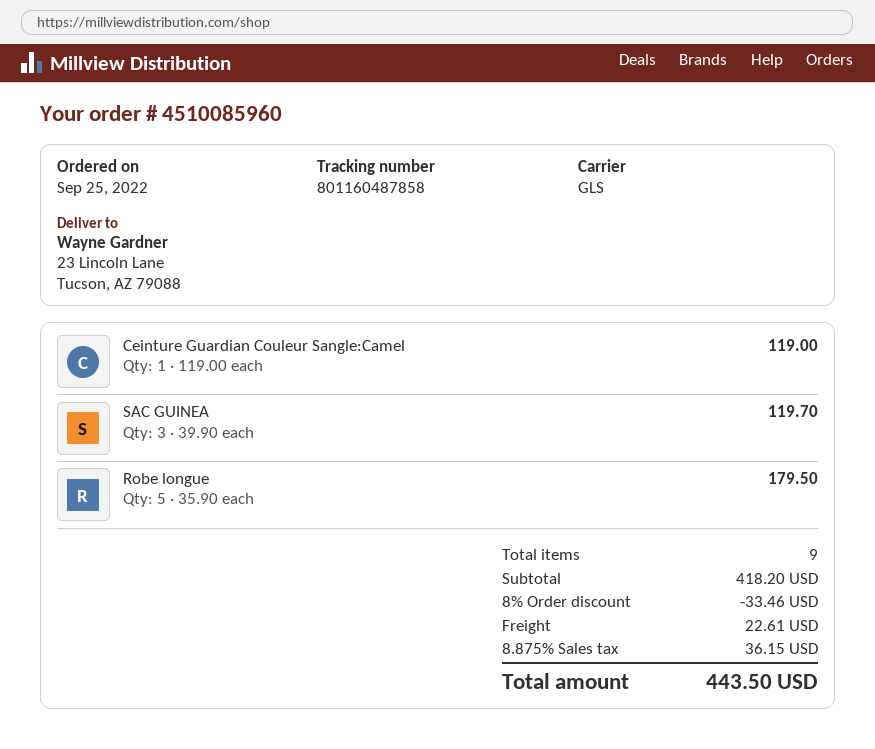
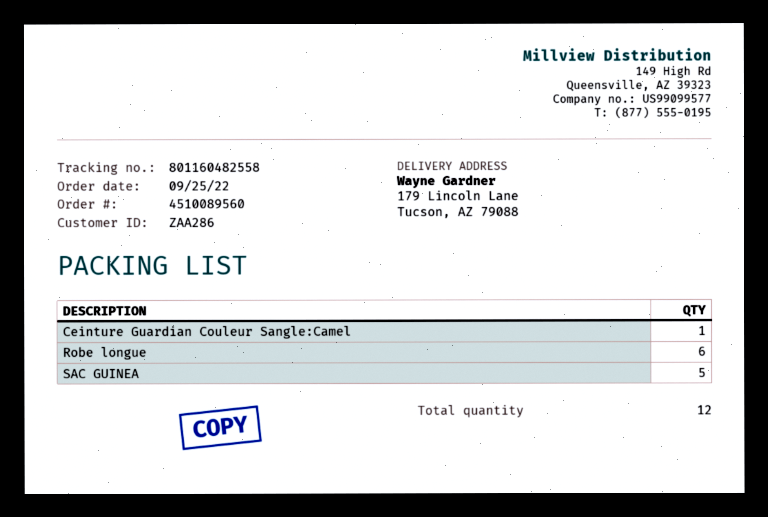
order number: 4510085960 -> 4510089560
tracking number: 801160487858 -> 801160482558
ship to: 23 Lincoln Lane, Tucson, AZ 79088 -> 179 Lincoln Lane, Tucson, AZ 79088
SAC GUINEA: 3 -> 5
Robe longue: 5 -> 6
total quantity: 9 -> 12

